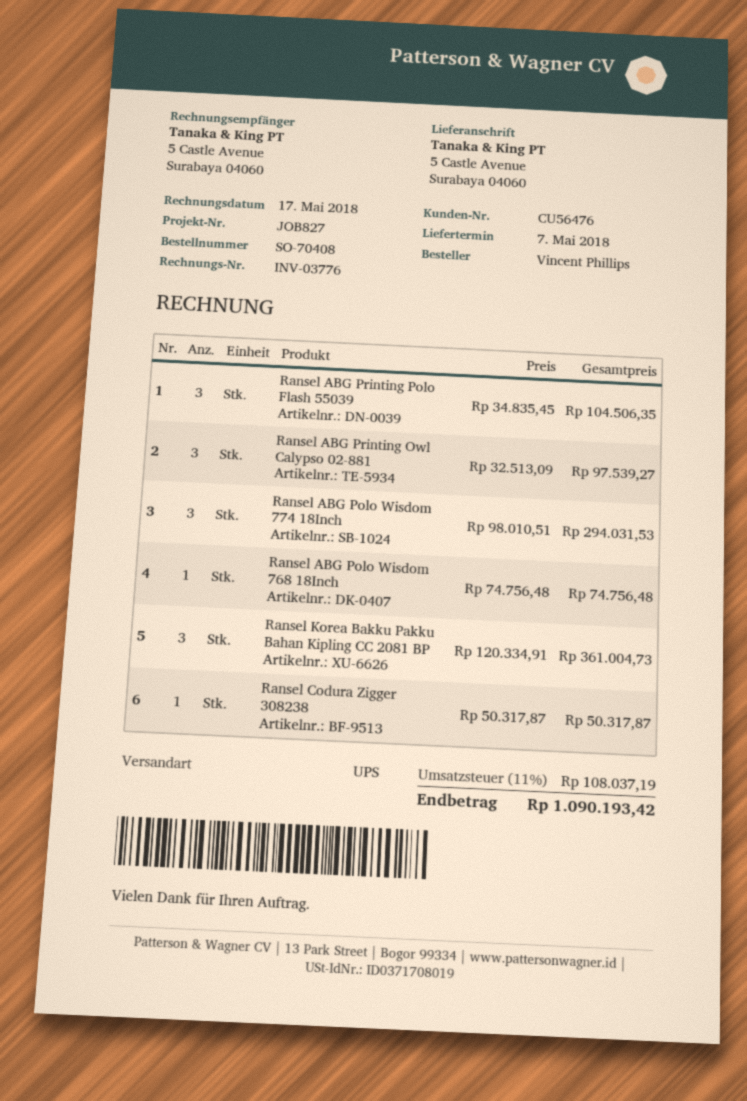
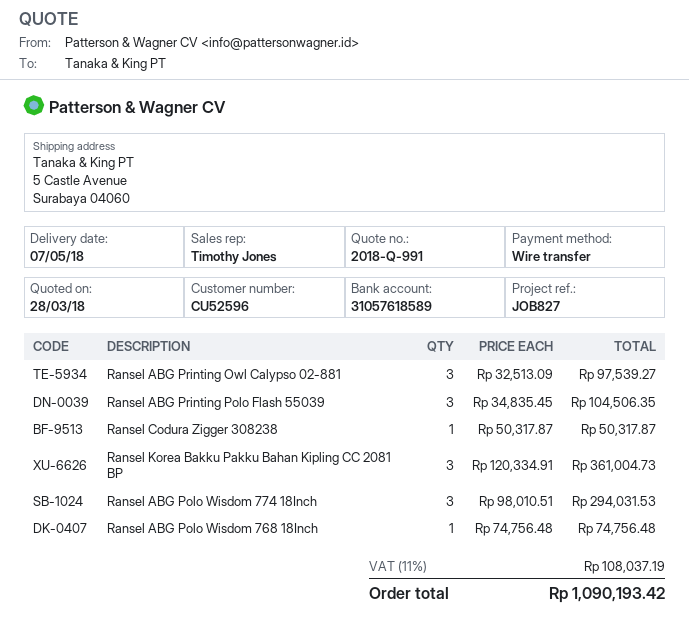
customer number: CU56476 -> CU52596

